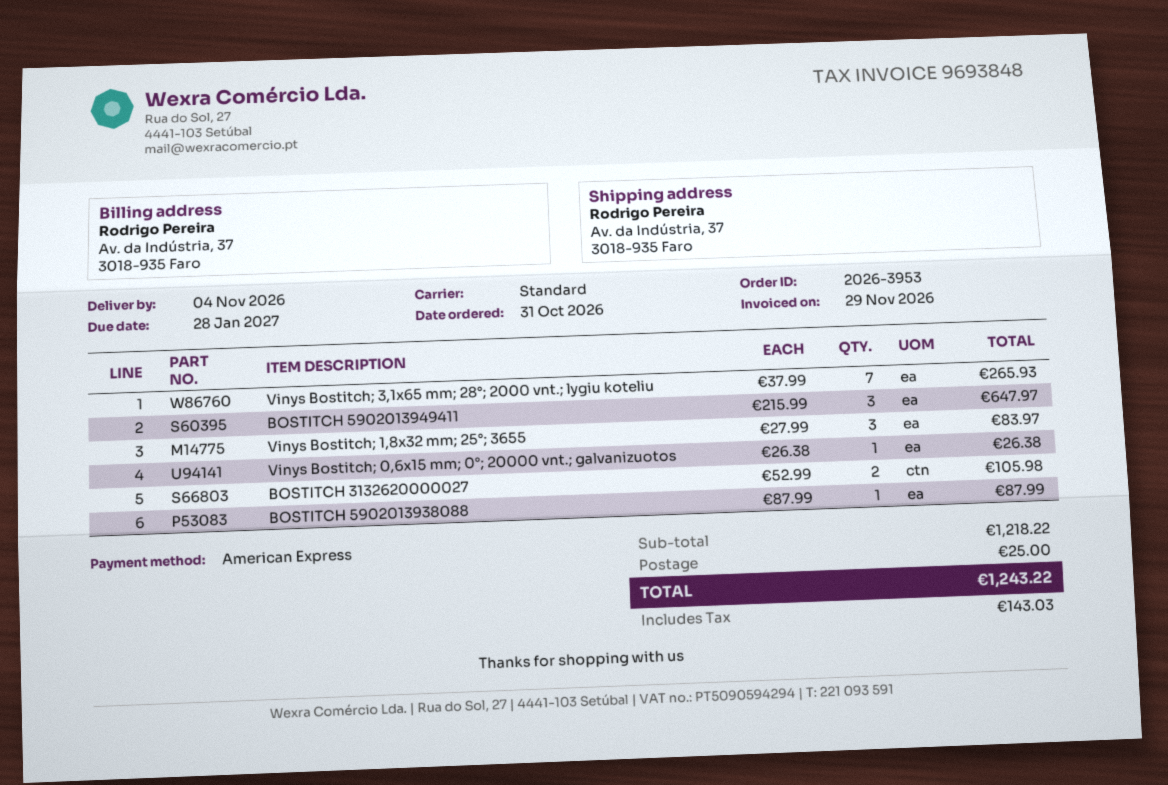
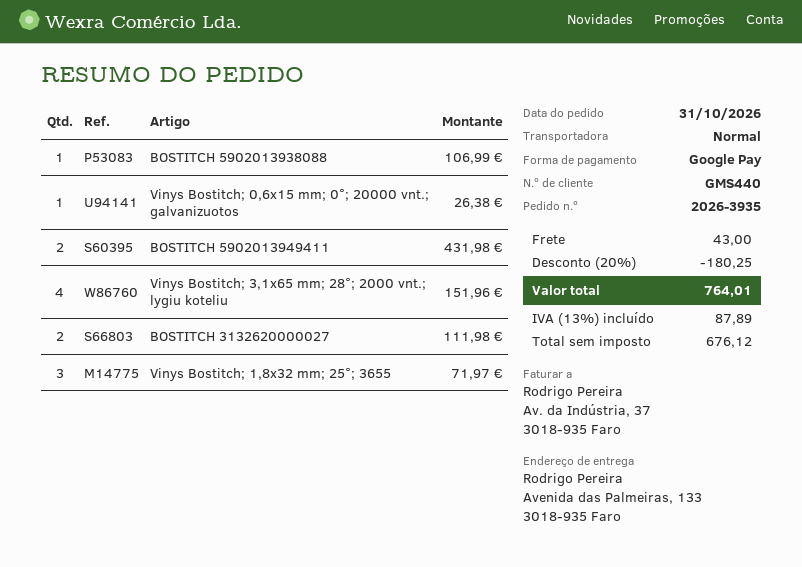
order number: 2026-3953 -> 2026-3935
payment method: American Express -> Google Pay
ship to: Av. da Indústria, 37, 3018-935 Faro -> Avenida das Palmeiras, 133, 3018-935 Faro
Vinys Bostitch; 3,1x65 mm; 28°; 2000 vnt.; lygiu koteliu: 7 for 265.93 -> 4 for 151.96
BOSTITCH 5902013949411: 3 for 647.97 -> 2 for 431.98
Vinys Bostitch; 1,8x32 mm; 25°; 3655: 3 for 83.97 -> 3 for 71.97
BOSTITCH 3132620000027: 2 for 105.98 -> 2 for 111.98
BOSTITCH 5902013938088: 1 for 87.99 -> 1 for 106.99
discount: none -> 20% = 180.25
shipping: 25.00 -> 43.00
tax: 143.03 -> 87.89
total: 1243.22 -> 764.01

